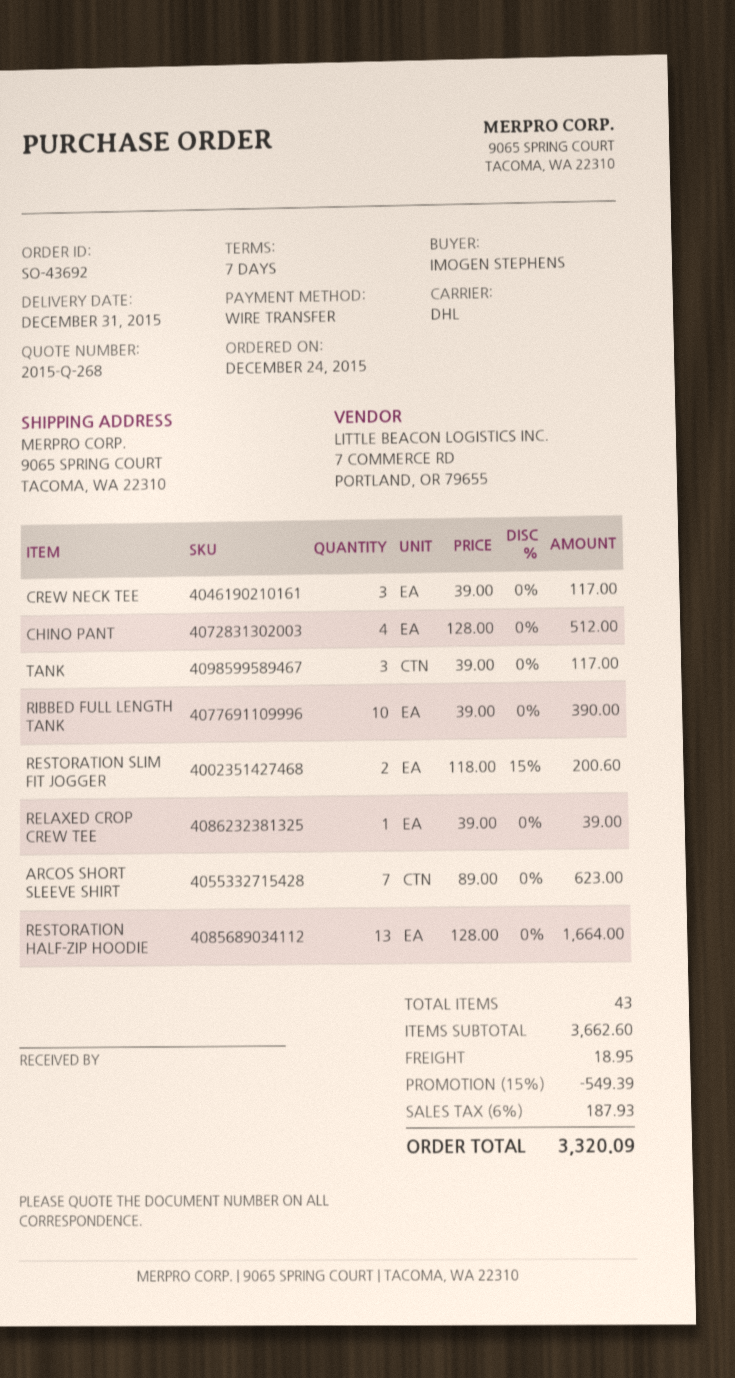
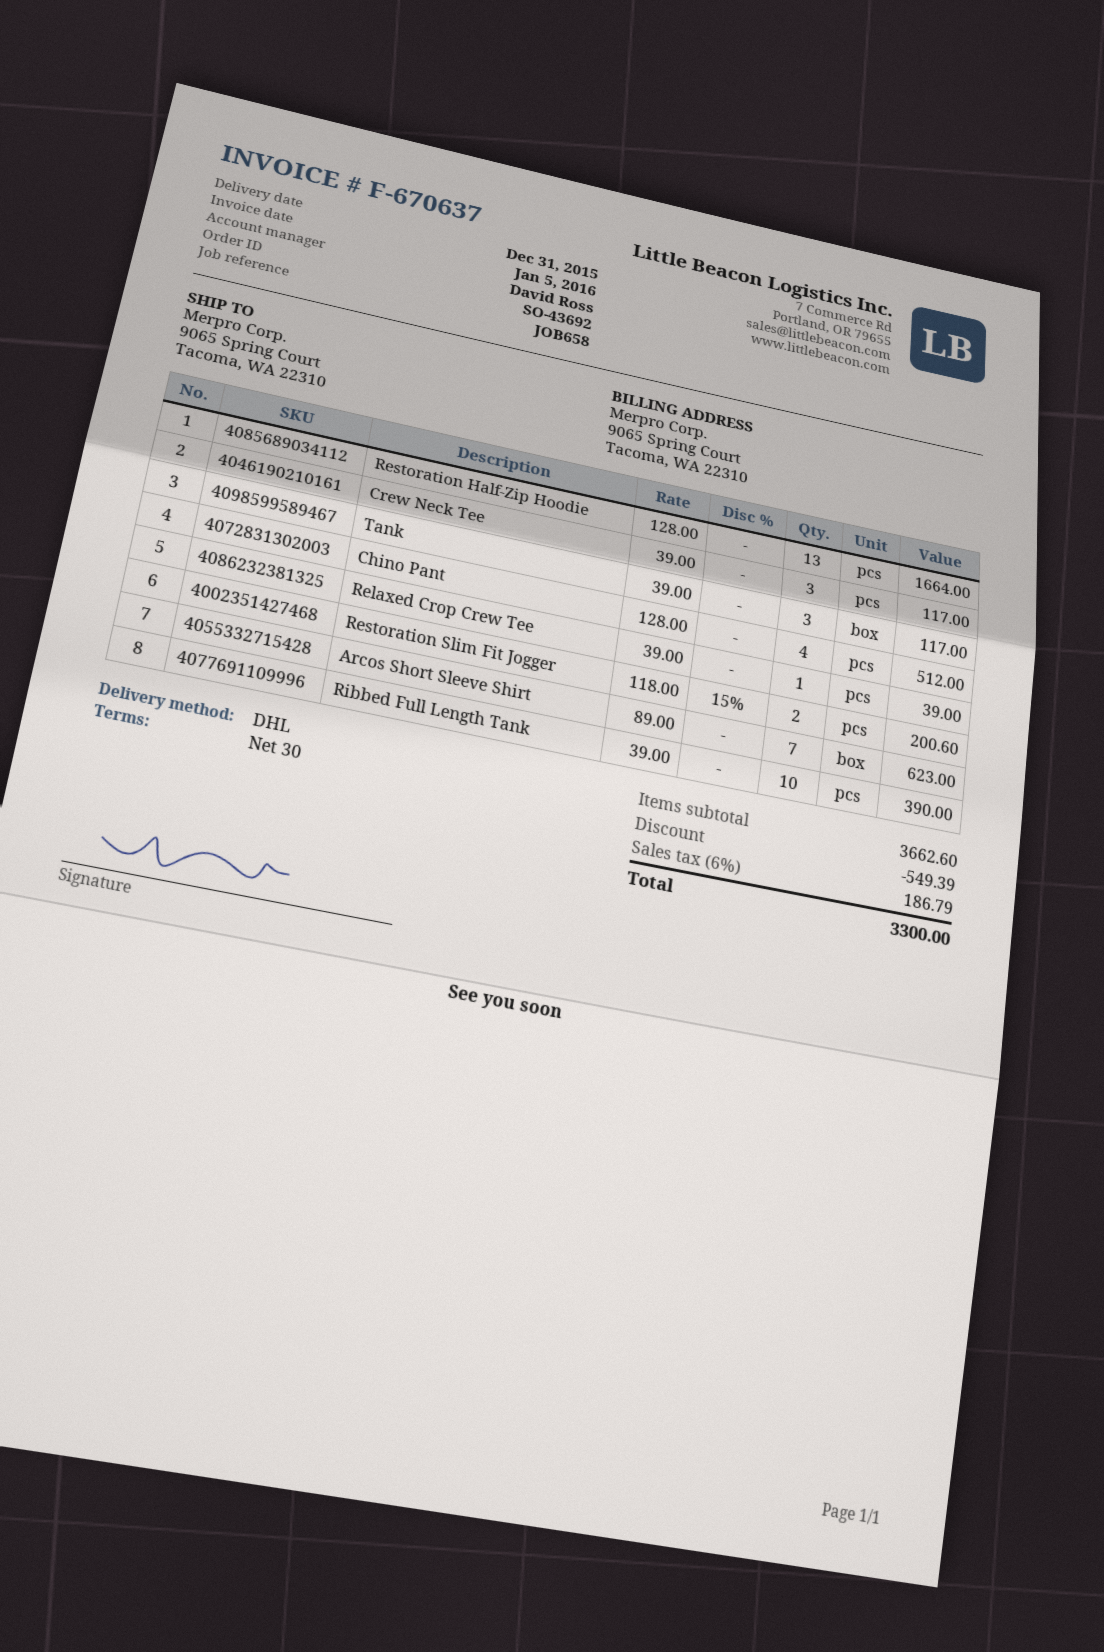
payment terms: 7 days -> 30 days
shipping: 18.95 -> none
tax: 6% = 187.93 -> 6% = 186.79
total: 3320.09 -> 3300.00

